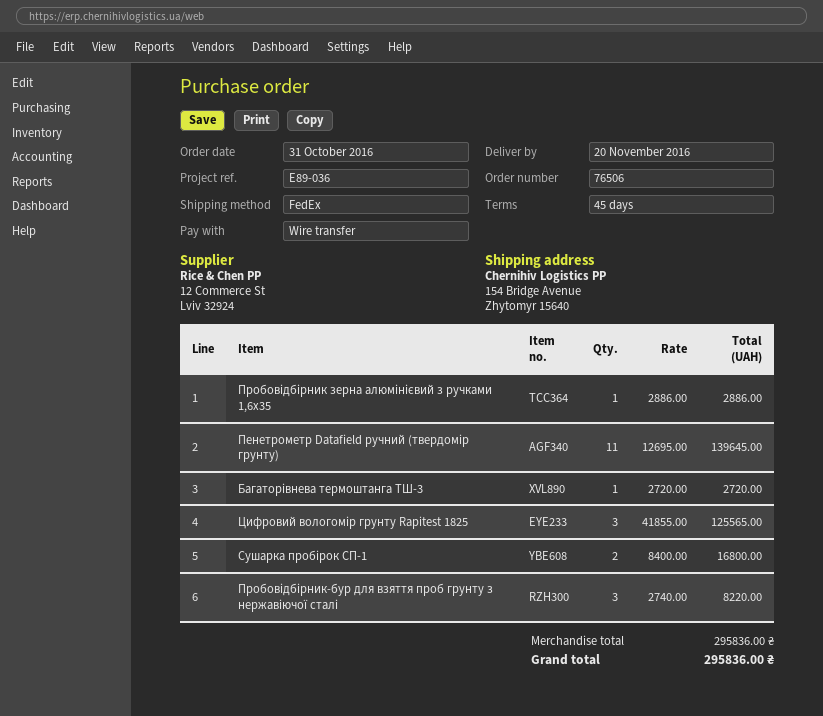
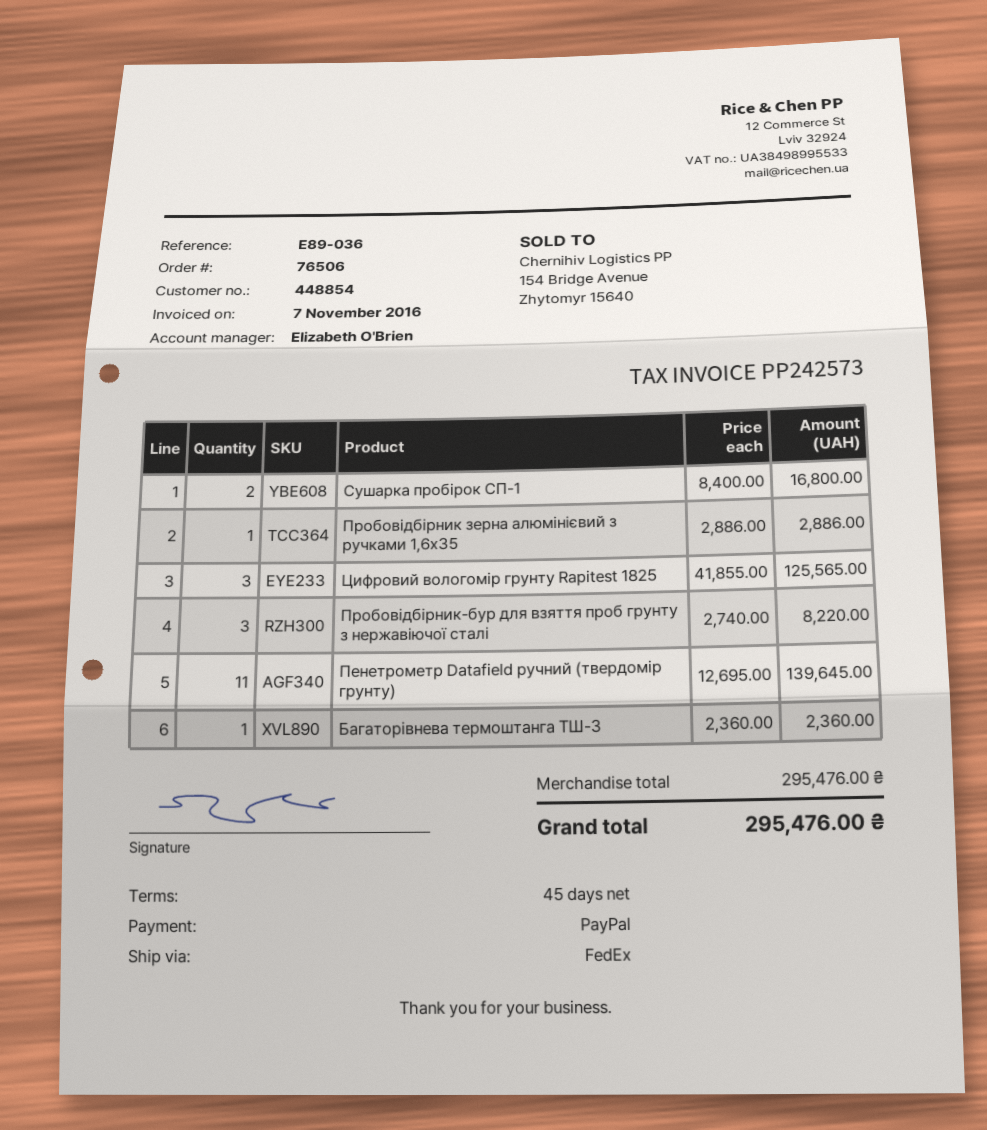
payment method: bank transfer -> PayPal
Багаторівнева термоштанга ТШ-3: 1 x 2720.00 = 2720.00 -> 1 x 2360.00 = 2360.00
subtotal: 295836.00 -> 295476.00
total: 295836.00 -> 295476.00

